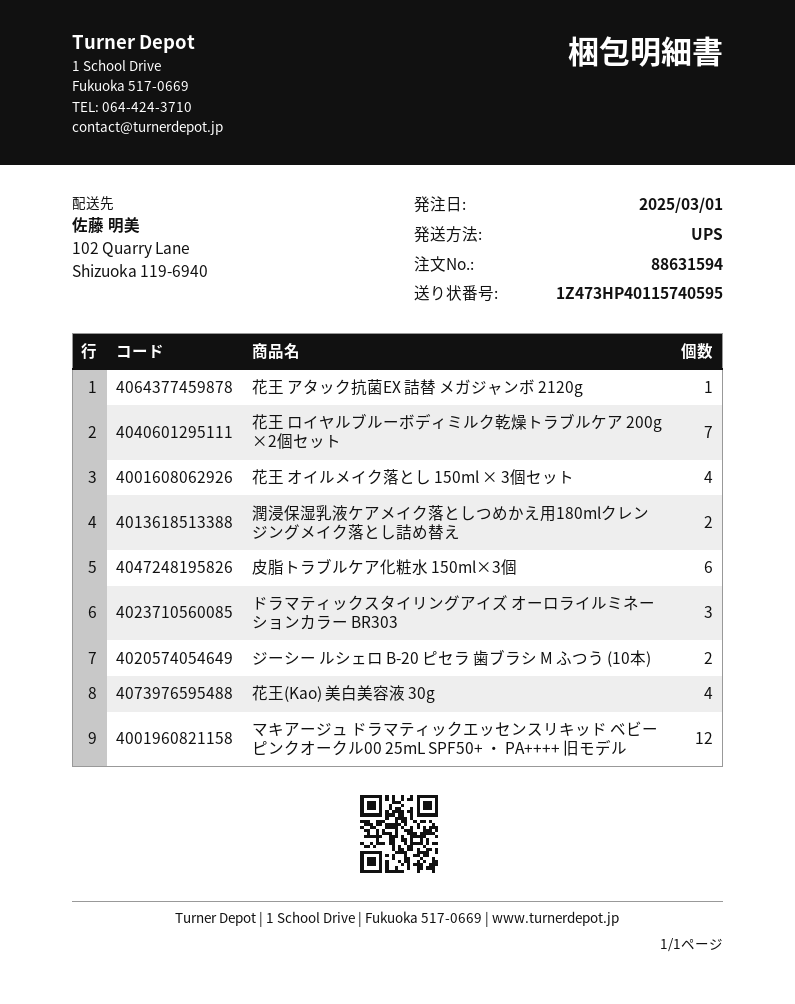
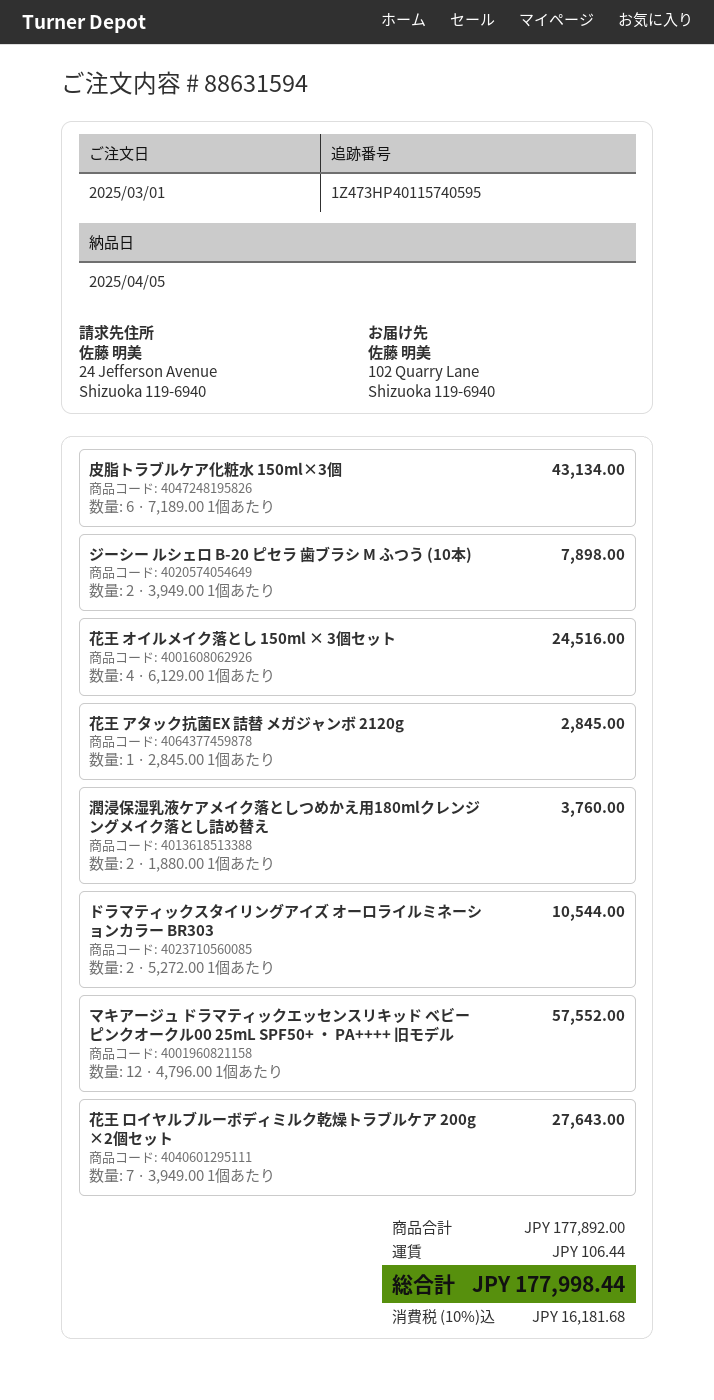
ドラマティックスタイリングアイズ オーロライルミネーションカラー BR303: 3 -> 2
花王(Kao) 美白美容液 30g: 4 -> none

